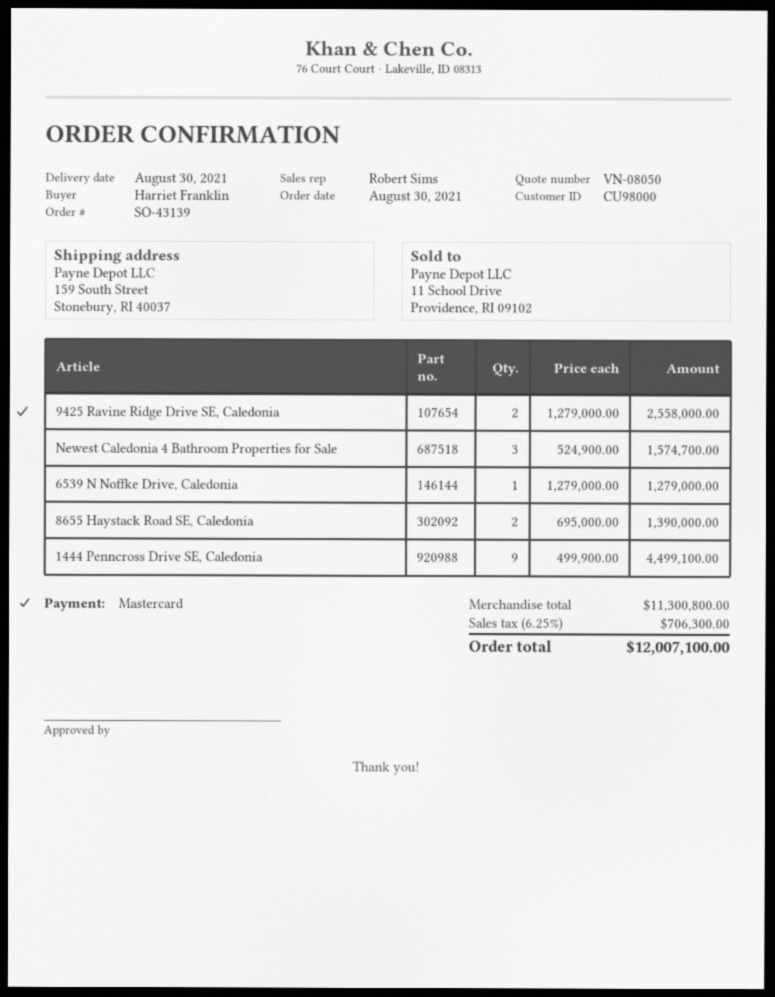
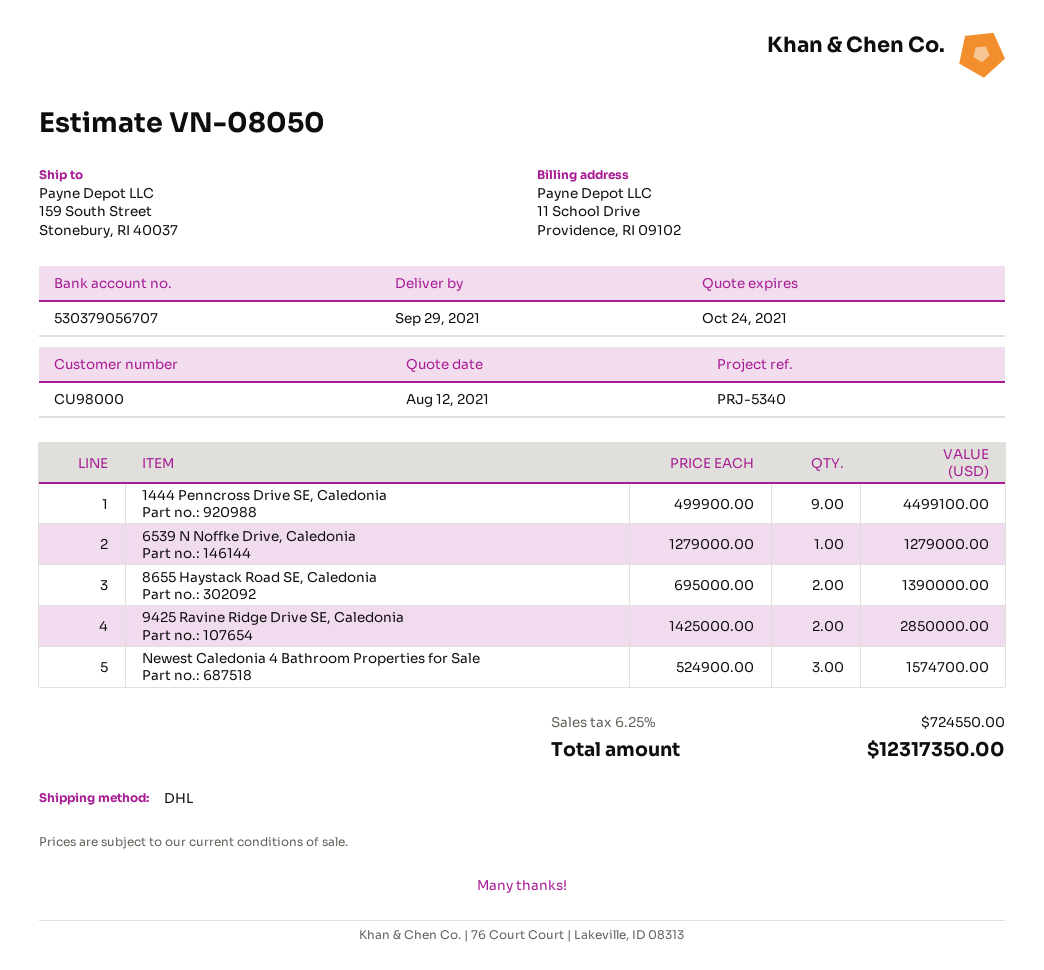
delivery date: 2021-08-30 -> 2021-09-29
9425 Ravine Ridge Drive SE, Caledonia: 2 x 1279000.00 = 2558000.00 -> 2 x 1425000.00 = 2850000.00
tax: 6.25% = 706300.00 -> 6.25% = 724550.00
total: 12007100.00 -> 12317350.00

